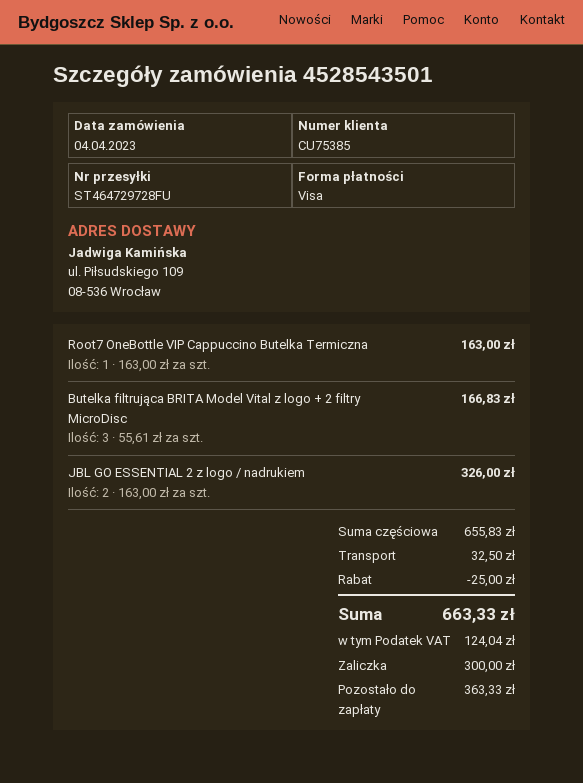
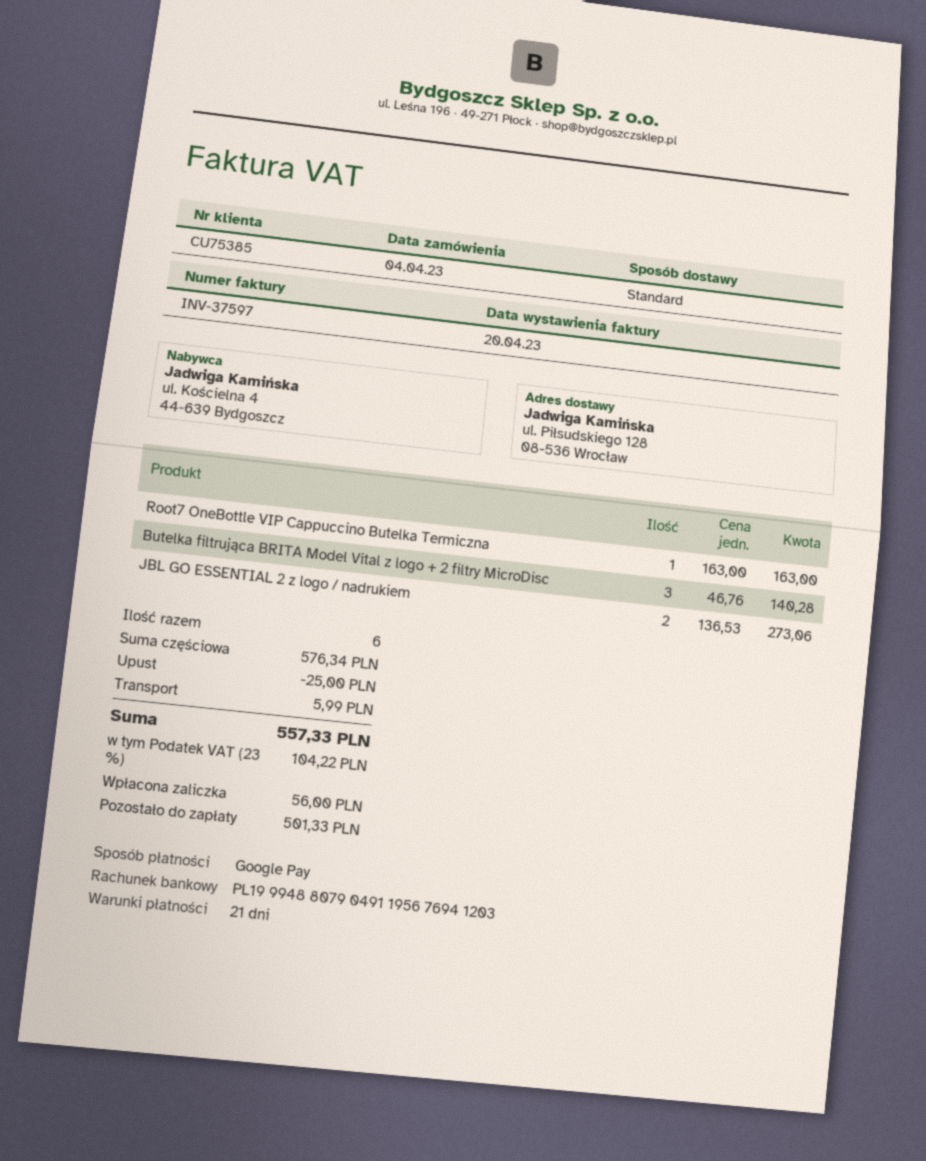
payment method: Visa -> Google Pay
ship to: ul. Piłsudskiego 109, 08-536 Wrocław -> ul. Piłsudskiego 128, 08-536 Wrocław
Butelka filtrująca BRITA Model Vital z logo + 2 filtry MicroDisc: 3 x 55.61 = 166.83 -> 3 x 46.76 = 140.28
JBL GO ESSENTIAL 2 z logo / nadrukiem: 2 x 163.00 = 326.00 -> 2 x 136.53 = 273.06
subtotal: 655.83 -> 576.34
shipping: 32.50 -> 5.99
tax: 124.04 -> 104.22
total: 663.33 -> 557.33
deposit: 300.00 -> 56.00
balance: 363.33 -> 501.33

